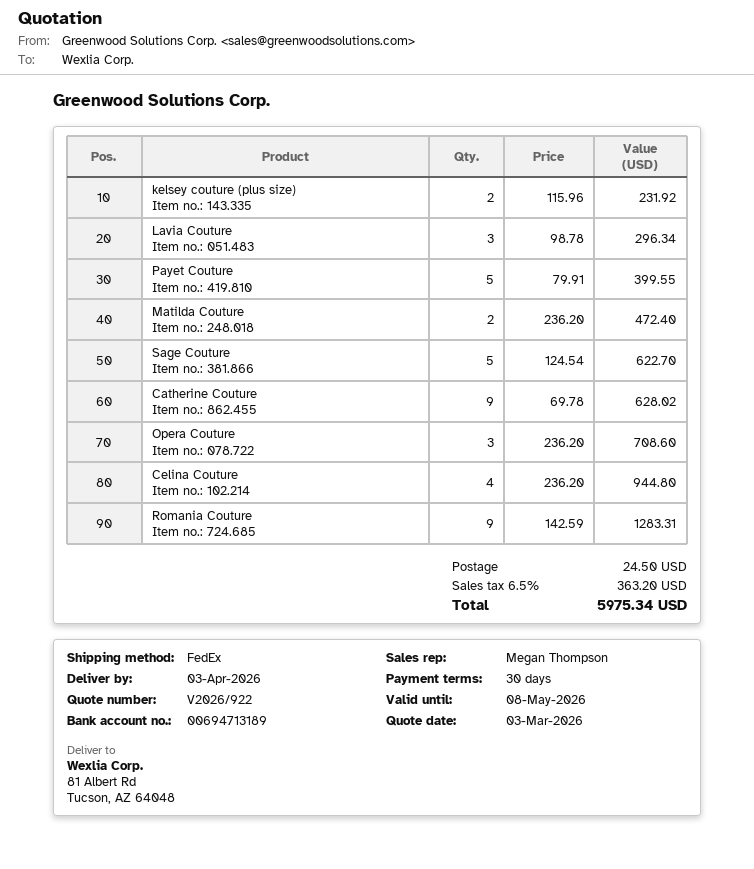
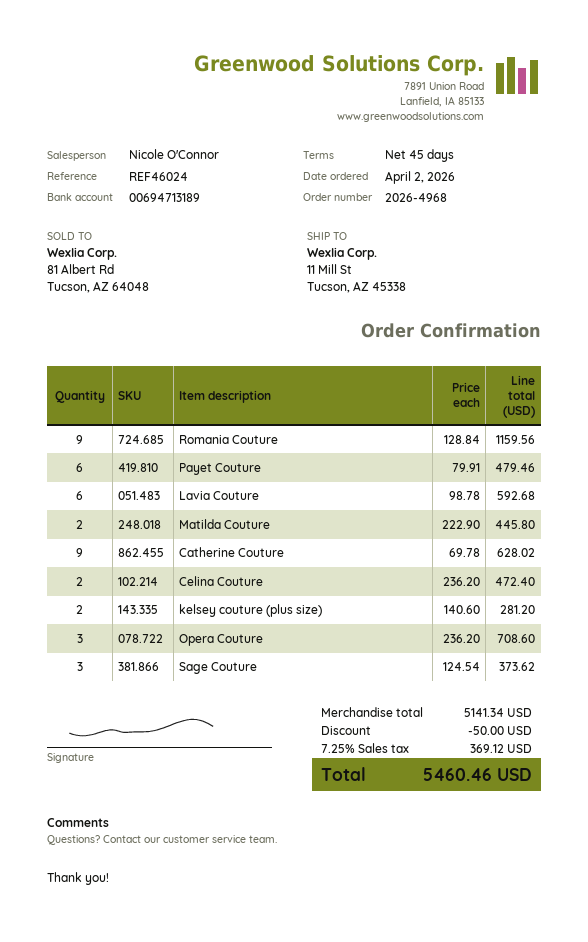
payment terms: 30 days -> 45 days
sales rep: Megan Thompson -> Nicole O'Connor
ship to: 81 Albert Rd, Tucson, AZ 64048 -> 11 Mill St, Tucson, AZ 45338
kelsey couture (plus size): 2 x 115.96 = 231.92 -> 2 x 140.60 = 281.20
Lavia Couture: 3 x 98.78 = 296.34 -> 6 x 98.78 = 592.68
Payet Couture: 5 x 79.91 = 399.55 -> 6 x 79.91 = 479.46
Matilda Couture: 2 x 236.20 = 472.40 -> 2 x 222.90 = 445.80
Sage Couture: 5 x 124.54 = 622.70 -> 3 x 124.54 = 373.62
Celina Couture: 4 x 236.20 = 944.80 -> 2 x 236.20 = 472.40
Romania Couture: 9 x 142.59 = 1283.31 -> 9 x 128.84 = 1159.56
discount: none -> 50.00
shipping: 24.50 -> none
tax: 6.5% = 363.20 -> 7.25% = 369.12
total: 5975.34 -> 5460.46

